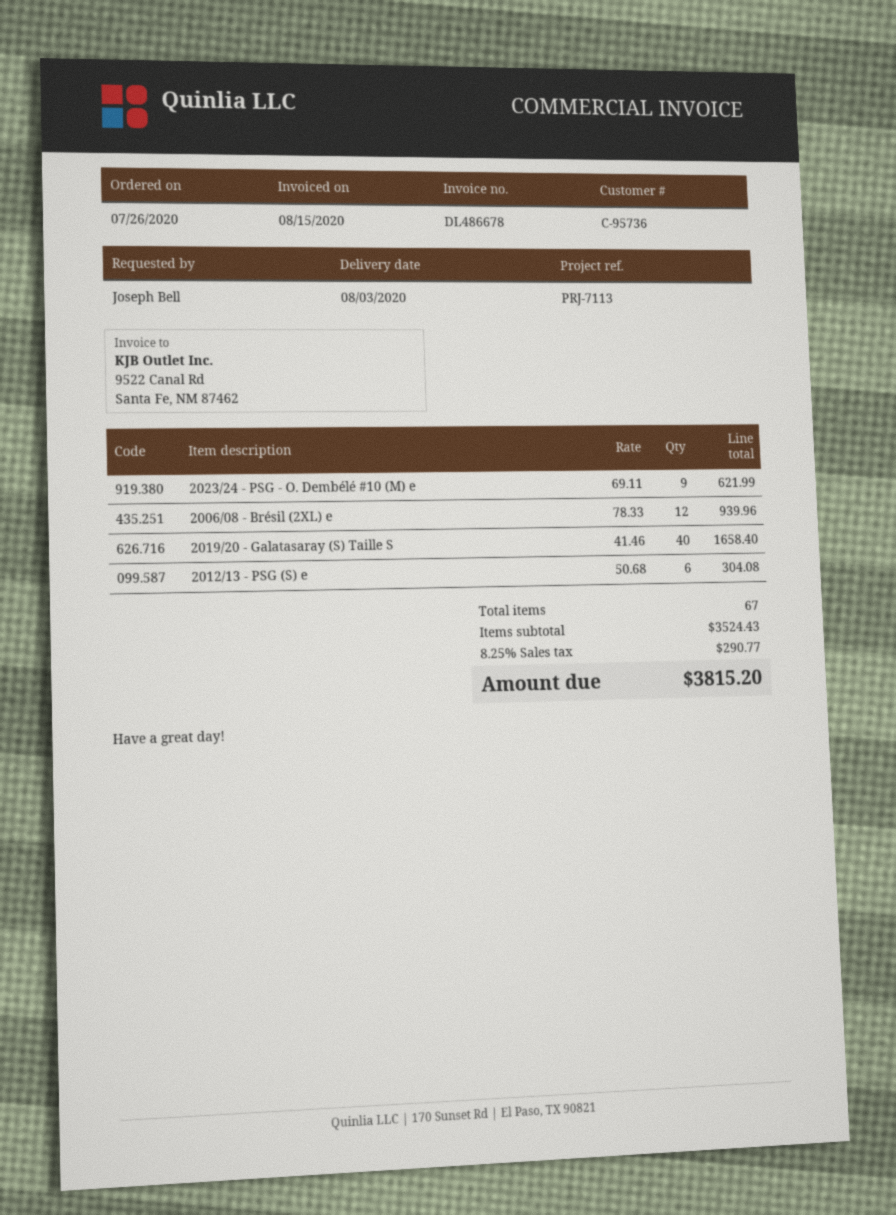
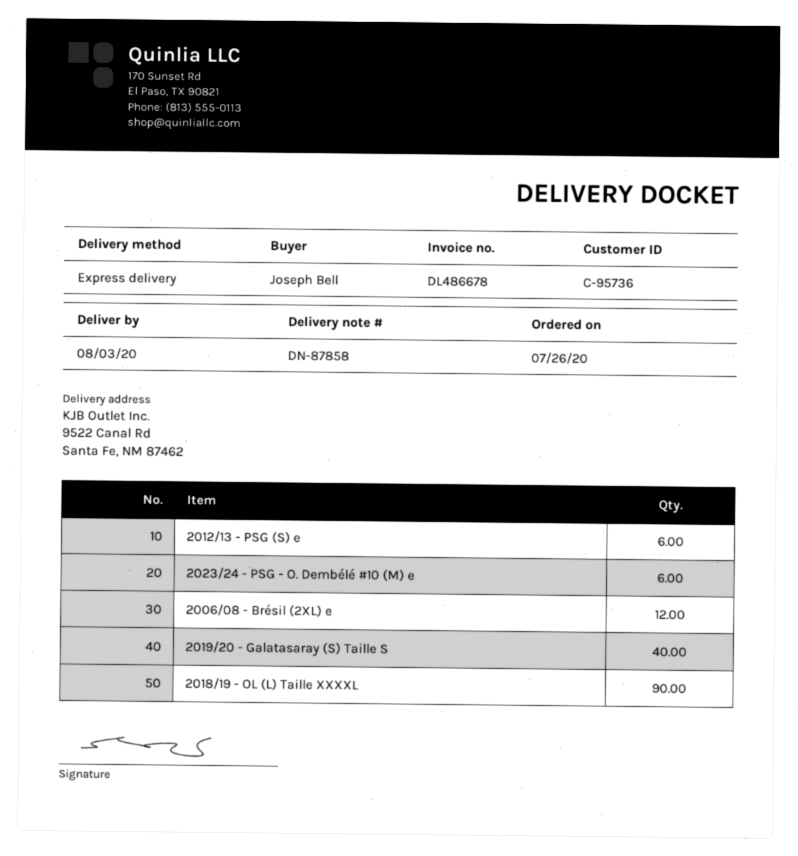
2023/24 - PSG - O. Dembélé #10 (M) e: 9 -> 6
2018/19 - OL (L) Taille XXXXL: none -> 90

